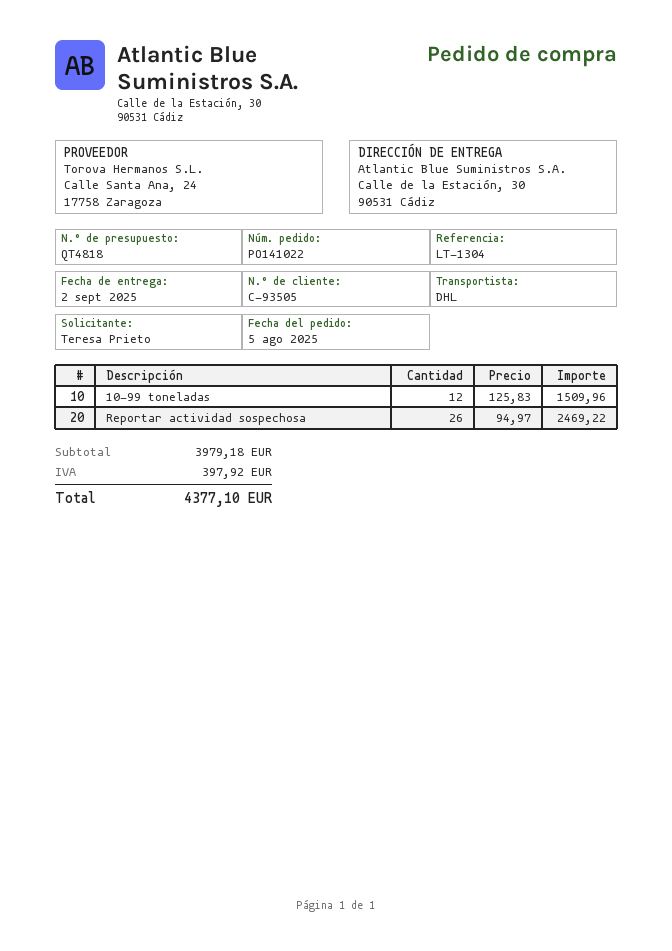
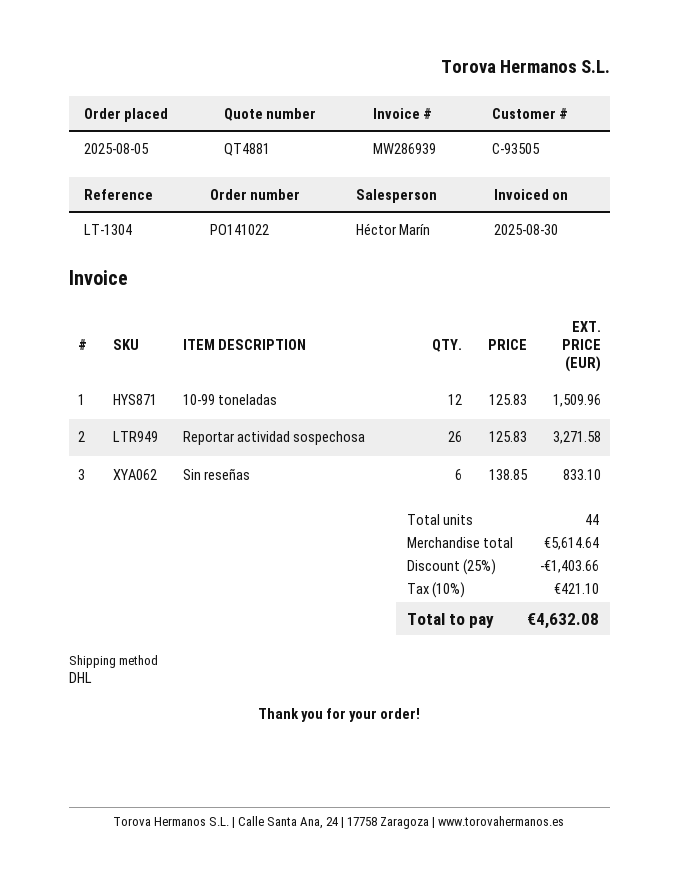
quote number: QT4818 -> QT4881
Reportar actividad sospechosa: 26 x 94.97 = 2469.22 -> 26 x 125.83 = 3271.58
Sin reseñas: none -> 6 x 138.85 = 833.10
subtotal: 3979.18 -> 5614.64
discount: none -> 25% = 1403.66
tax: 397.92 -> 421.10
total: 4377.10 -> 4632.08

